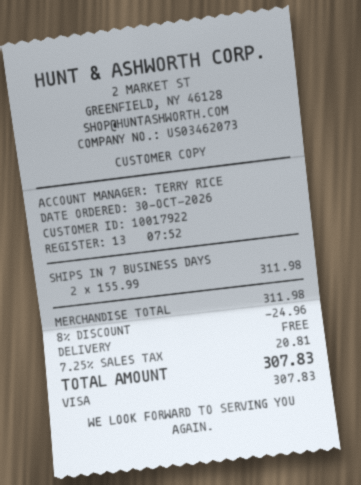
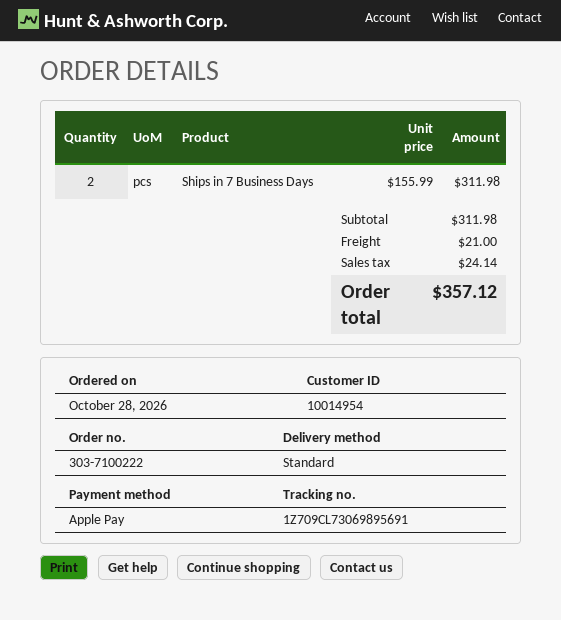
order date: 2026-10-30 -> 2026-10-28
customer number: 10017922 -> 10014954
payment method: Visa -> Apple Pay
discount: 8% = 24.96 -> none
shipping: 0.00 -> 21.00
tax: 20.81 -> 24.14
total: 307.83 -> 357.12

